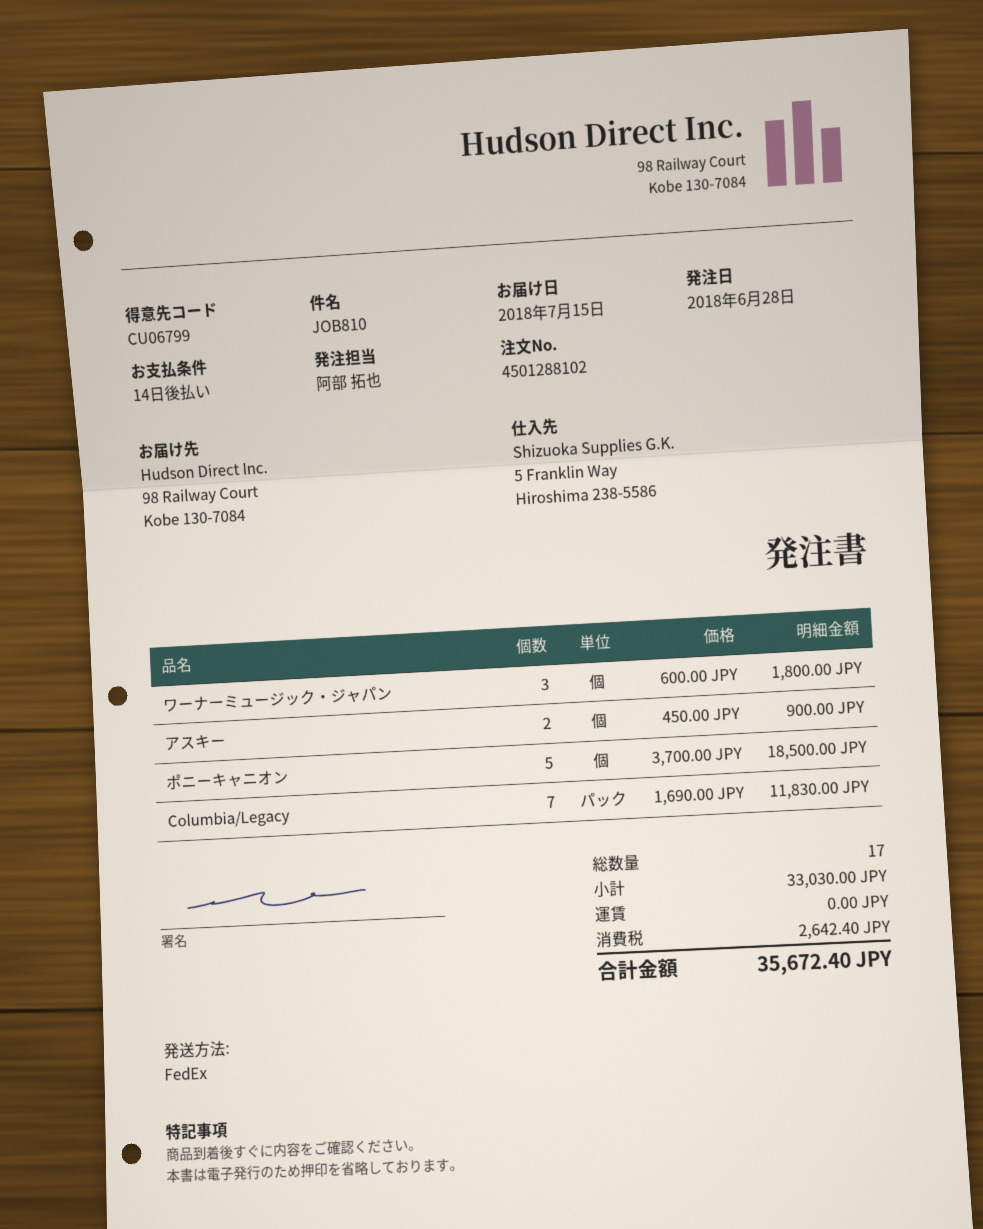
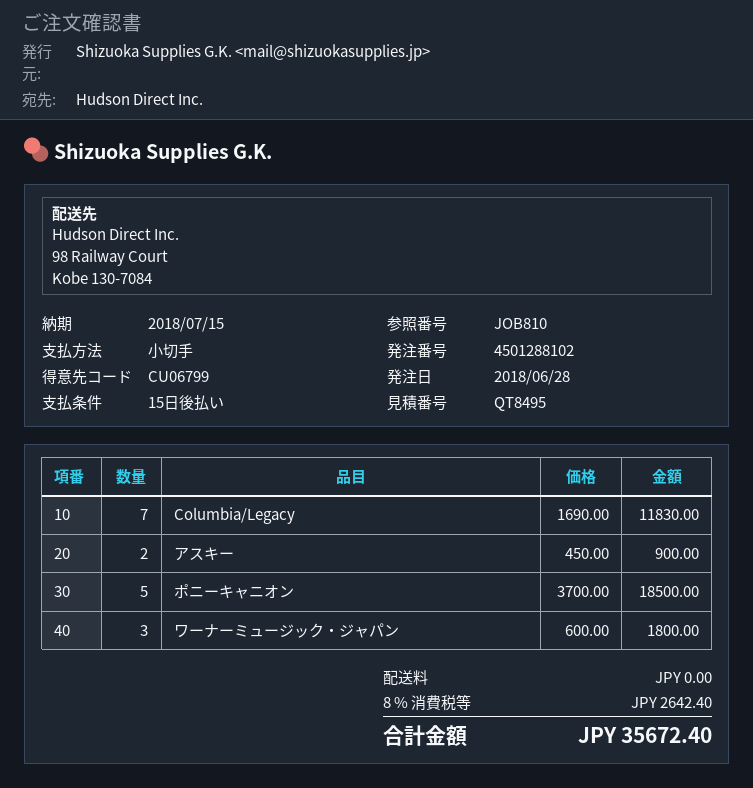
payment terms: 14 days -> 15 days

